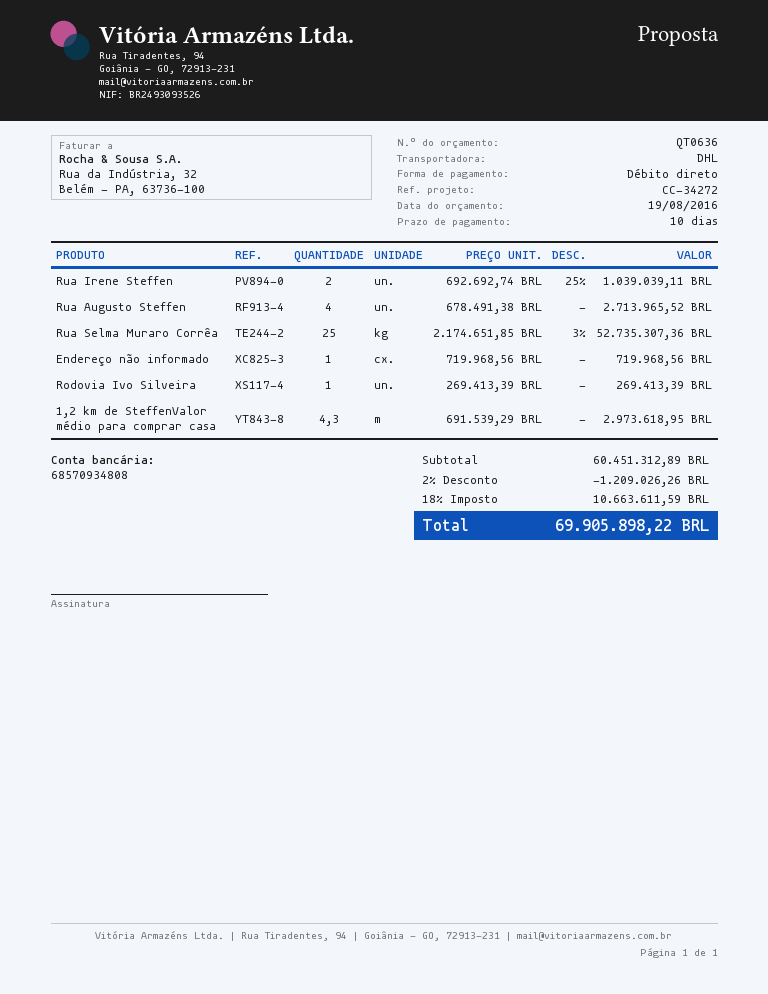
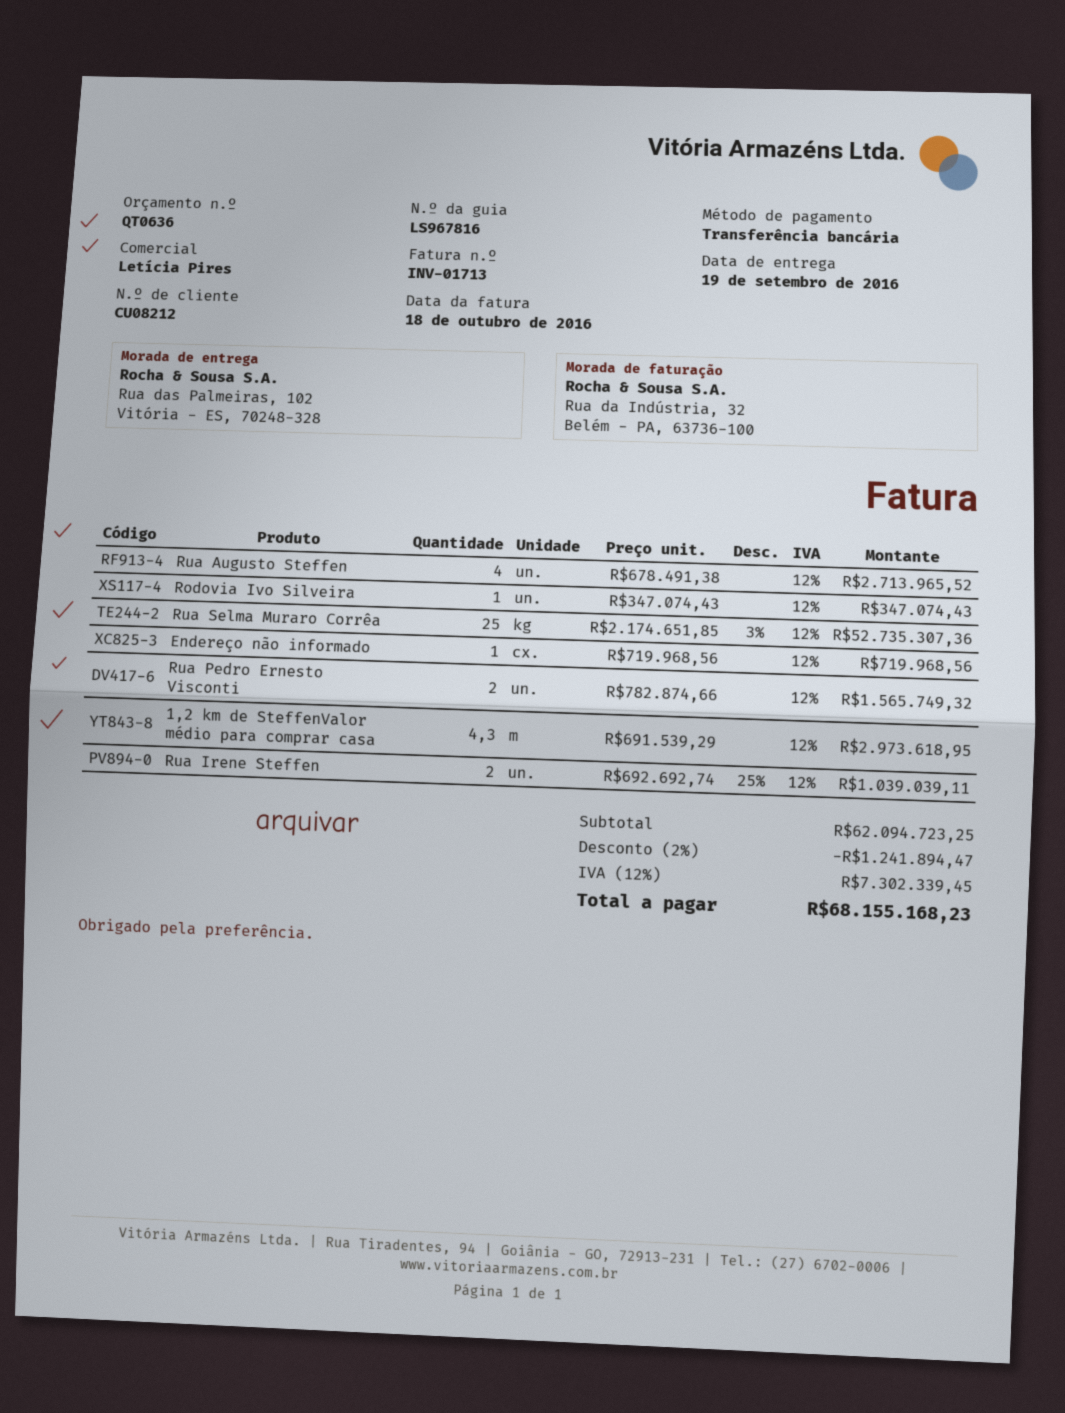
payment method: direct debit -> bank transfer
Rodovia Ivo Silveira: 1 x 269413.39 = 269413.39 -> 1 x 347074.43 = 347074.43
Rua Pedro Ernesto Visconti: none -> 2 x 782874.66 = 1565749.32
subtotal: 60451312.89 -> 62094723.25
discount: 2% = 1209026.26 -> 2% = 1241894.47
tax: 18% = 10663611.59 -> 12% = 7302339.45
total: 69905898.22 -> 68155168.23

